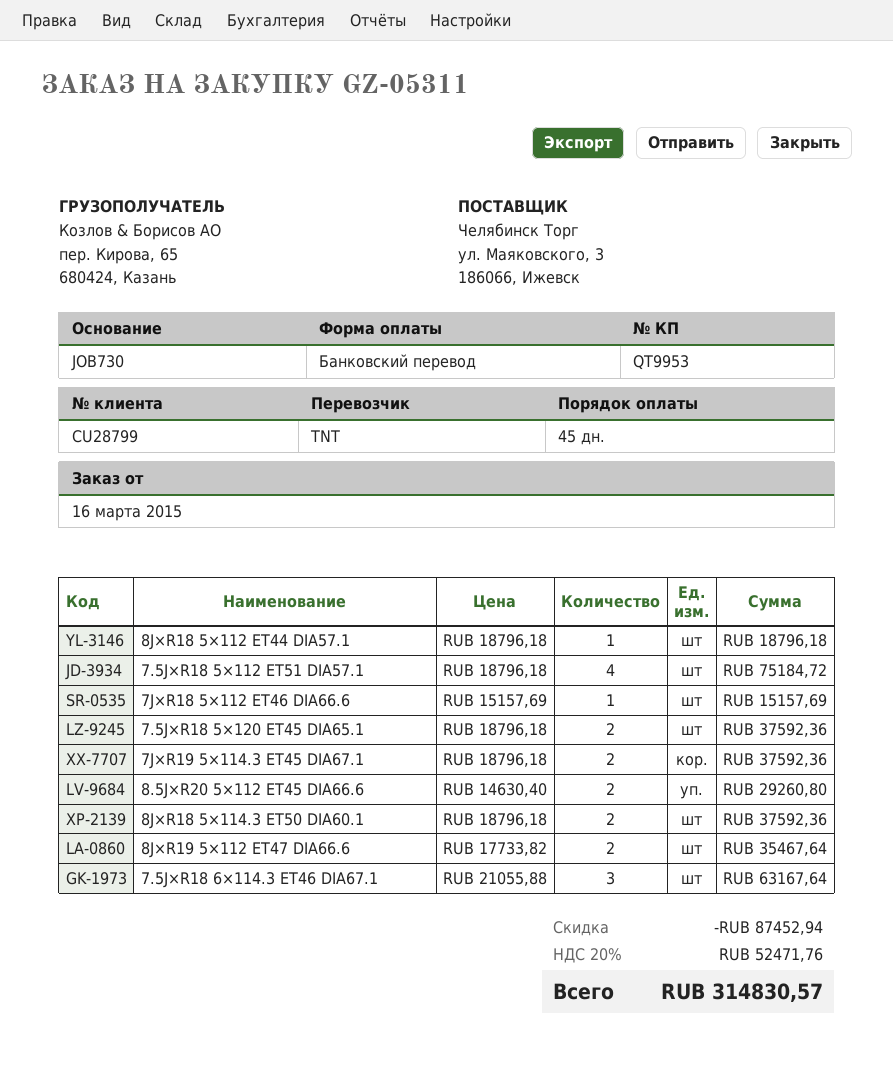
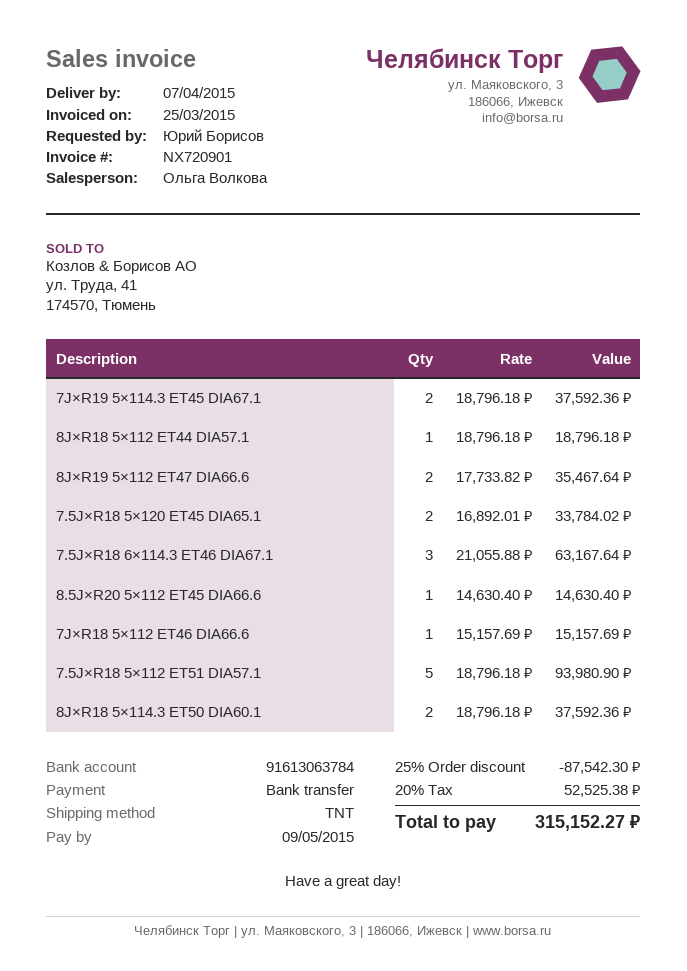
7.5J×R18 5×112 ET51 DIA57.1: 4 x 18796.18 = 75184.72 -> 5 x 18796.18 = 93980.90
7.5J×R18 5×120 ET45 DIA65.1: 2 x 18796.18 = 37592.36 -> 2 x 16892.01 = 33784.02
8.5J×R20 5×112 ET45 DIA66.6: 2 x 14630.40 = 29260.80 -> 1 x 14630.40 = 14630.40
discount: 87452.94 -> 87542.30
tax: 20% = 52471.76 -> 20% = 52525.38
total: 314830.57 -> 315152.27

